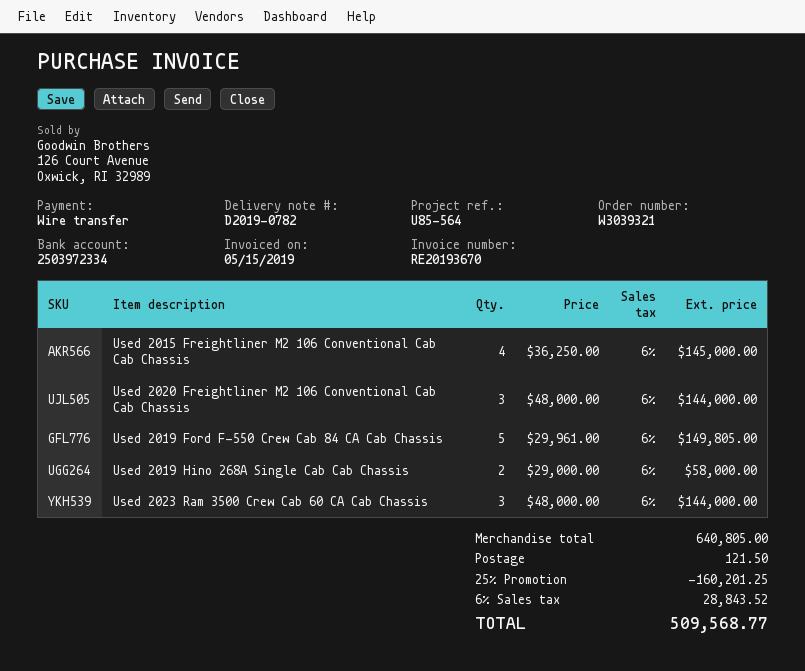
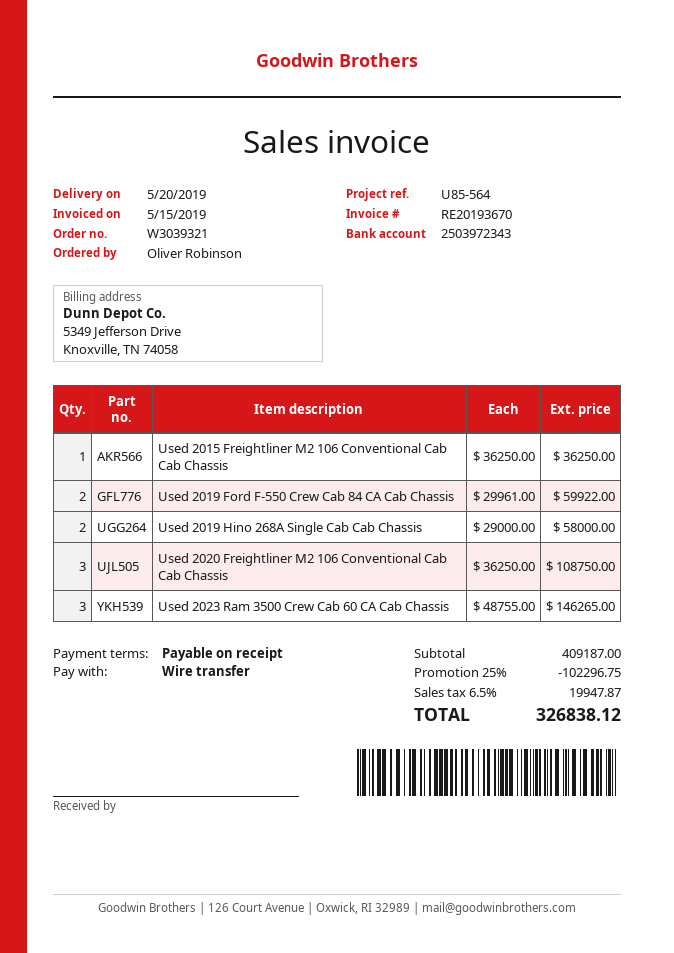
bank account: 2503972334 -> 2503972343
Used 2015 Freightliner M2 106 Conventional Cab Cab Chassis: 4 x 36250.00 = 145000.00 -> 1 x 36250.00 = 36250.00
Used 2020 Freightliner M2 106 Conventional Cab Cab Chassis: 3 x 48000.00 = 144000.00 -> 3 x 36250.00 = 108750.00
Used 2019 Ford F-550 Crew Cab 84 CA Cab Chassis: 5 x 29961.00 = 149805.00 -> 2 x 29961.00 = 59922.00
Used 2023 Ram 3500 Crew Cab 60 CA Cab Chassis: 3 x 48000.00 = 144000.00 -> 3 x 48755.00 = 146265.00
subtotal: 640805.00 -> 409187.00
discount: 25% = 160201.25 -> 25% = 102296.75
shipping: 121.50 -> none
tax: 6% = 28843.52 -> 6.5% = 19947.87
total: 509568.77 -> 326838.12

